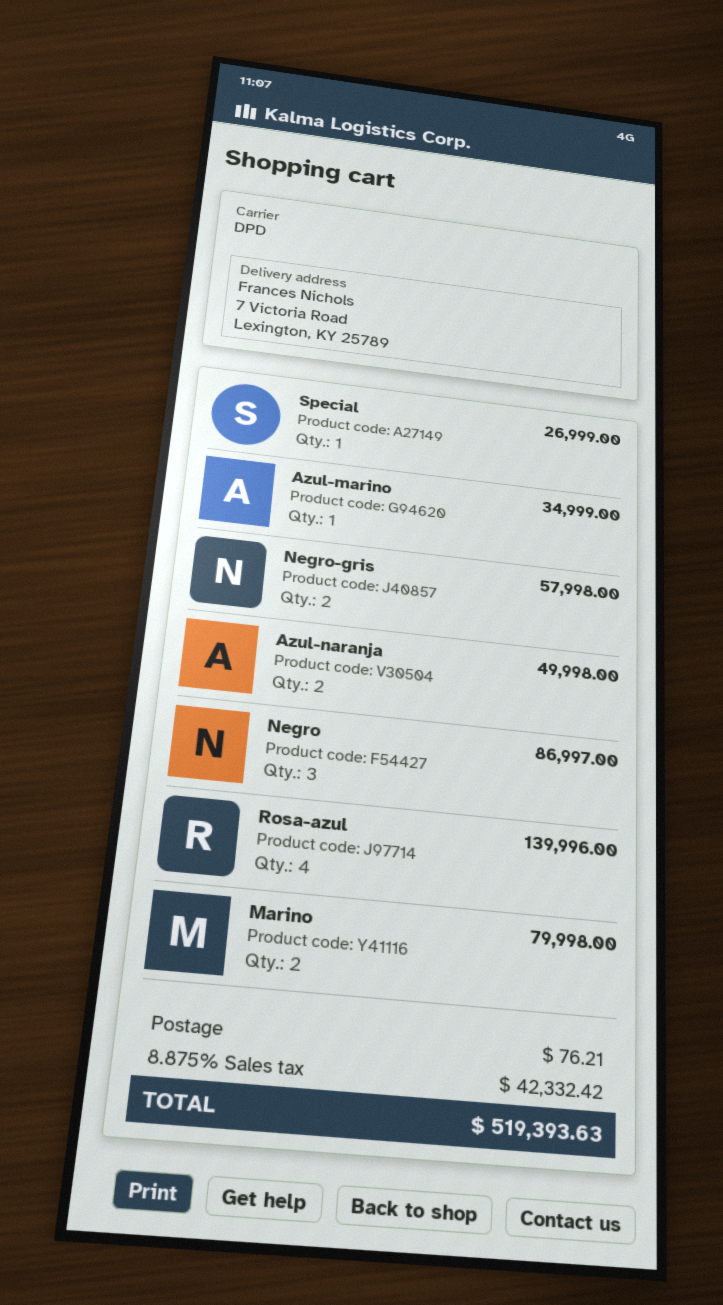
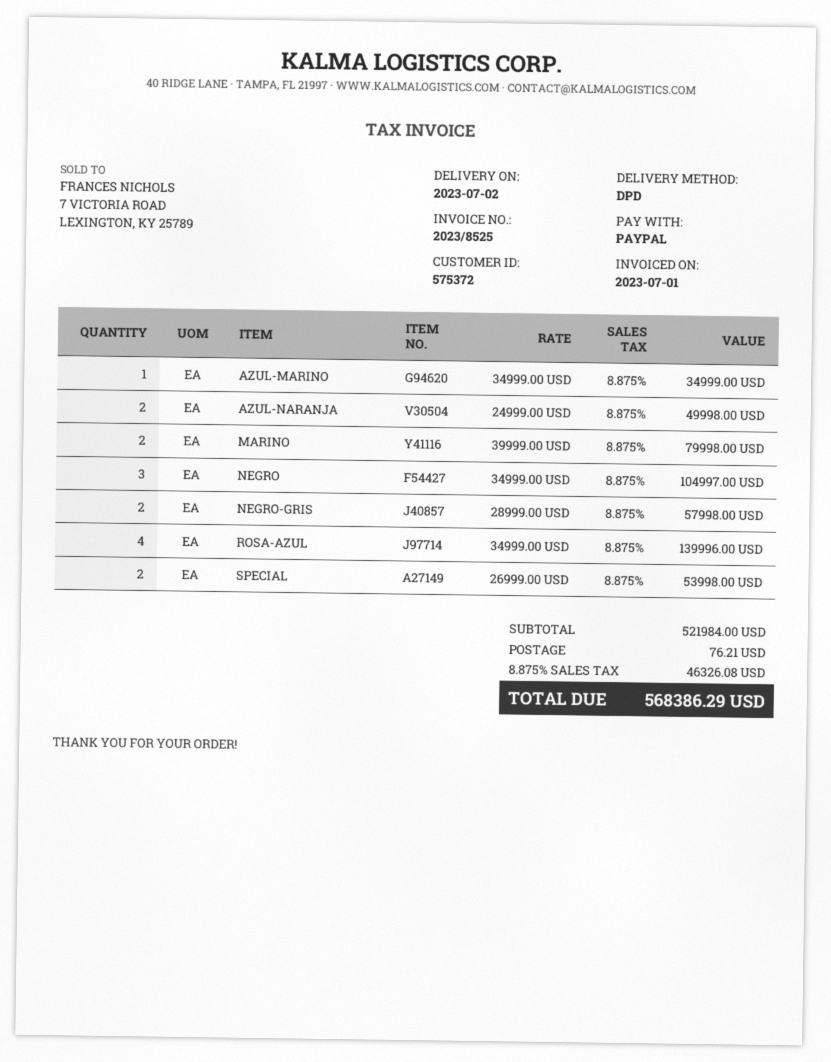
Special: 1 for 26999.00 -> 2 for 53998.00
Negro: 3 for 86997.00 -> 3 for 104997.00
tax: 8.875% = 42332.42 -> 8.875% = 46326.08
total: 519393.63 -> 568386.29

